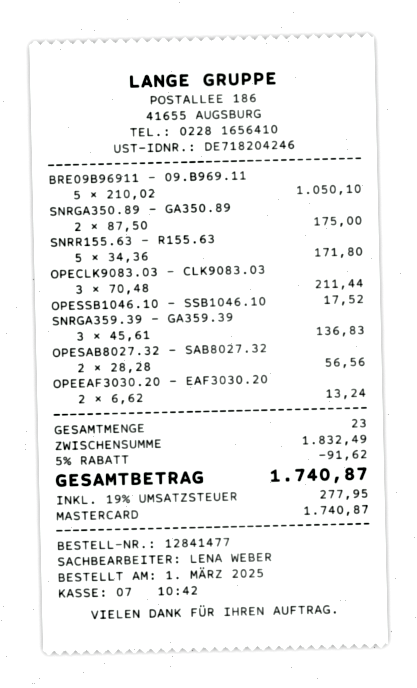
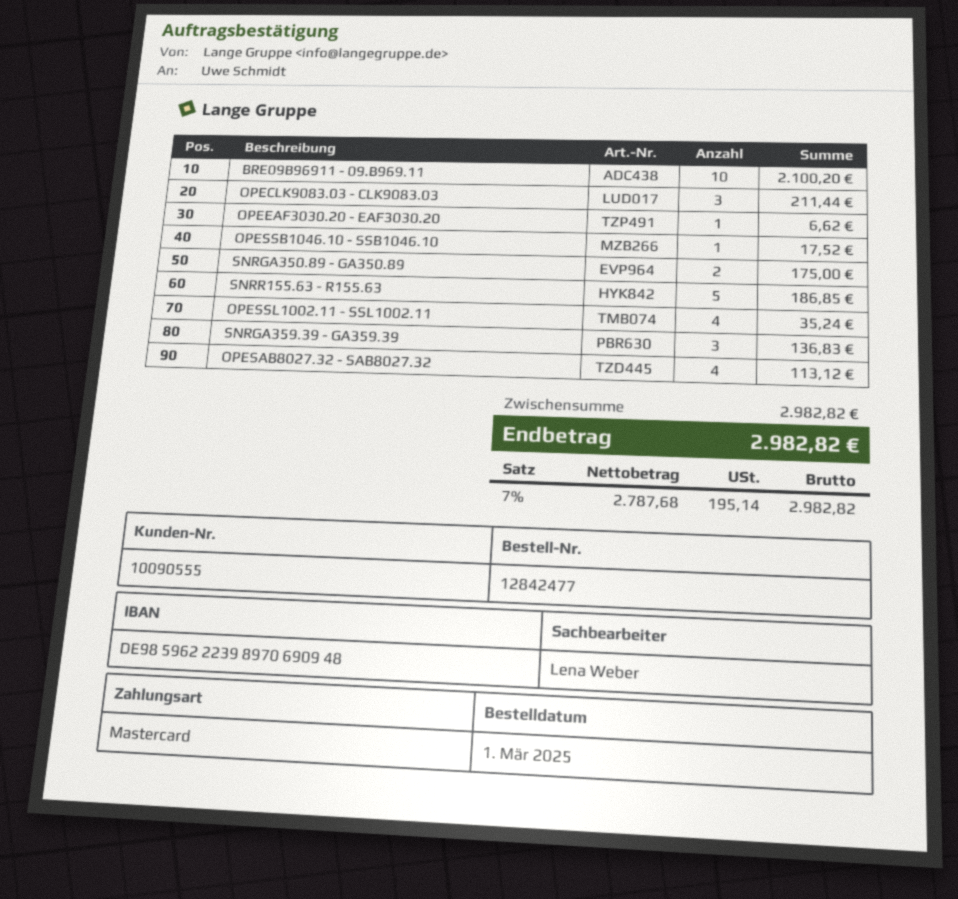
order number: 12841477 -> 12842477
BRE09B96911 - 09.B969.11: 5 for 1050.10 -> 10 for 2100.20
SNRR155.63 - R155.63: 5 for 171.80 -> 5 for 186.85
OPESAB8027.32 - SAB8027.32: 2 for 56.56 -> 4 for 113.12
OPEEAF3030.20 - EAF3030.20: 2 for 13.24 -> 1 for 6.62
OPESSL1002.11 - SSL1002.11: none -> 4 for 35.24
subtotal: 1832.49 -> 2982.82
discount: 5% = 91.62 -> none
tax: 19% = 277.95 -> 7% = 195.14
total: 1740.87 -> 2982.82

